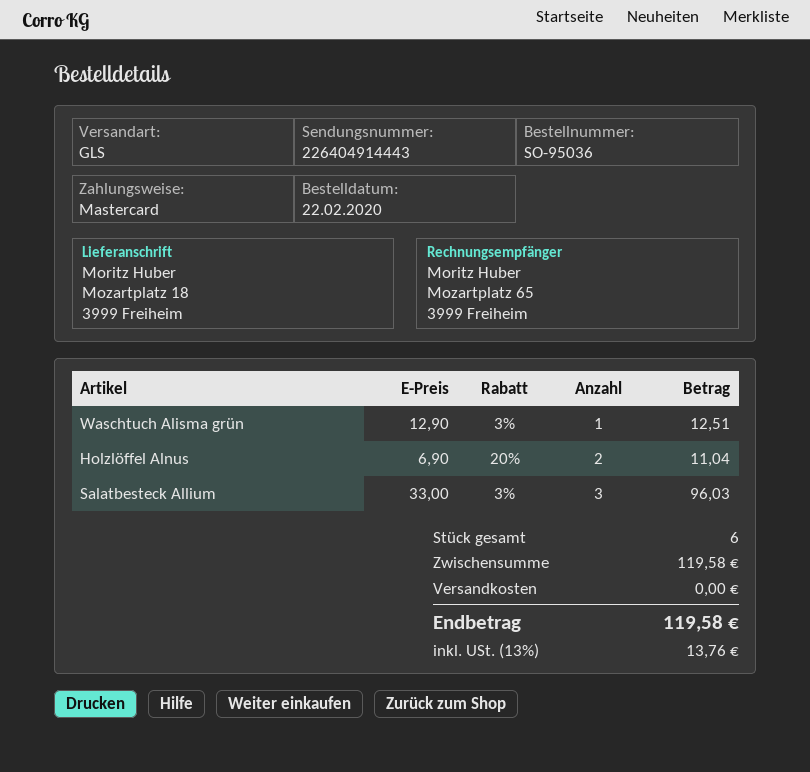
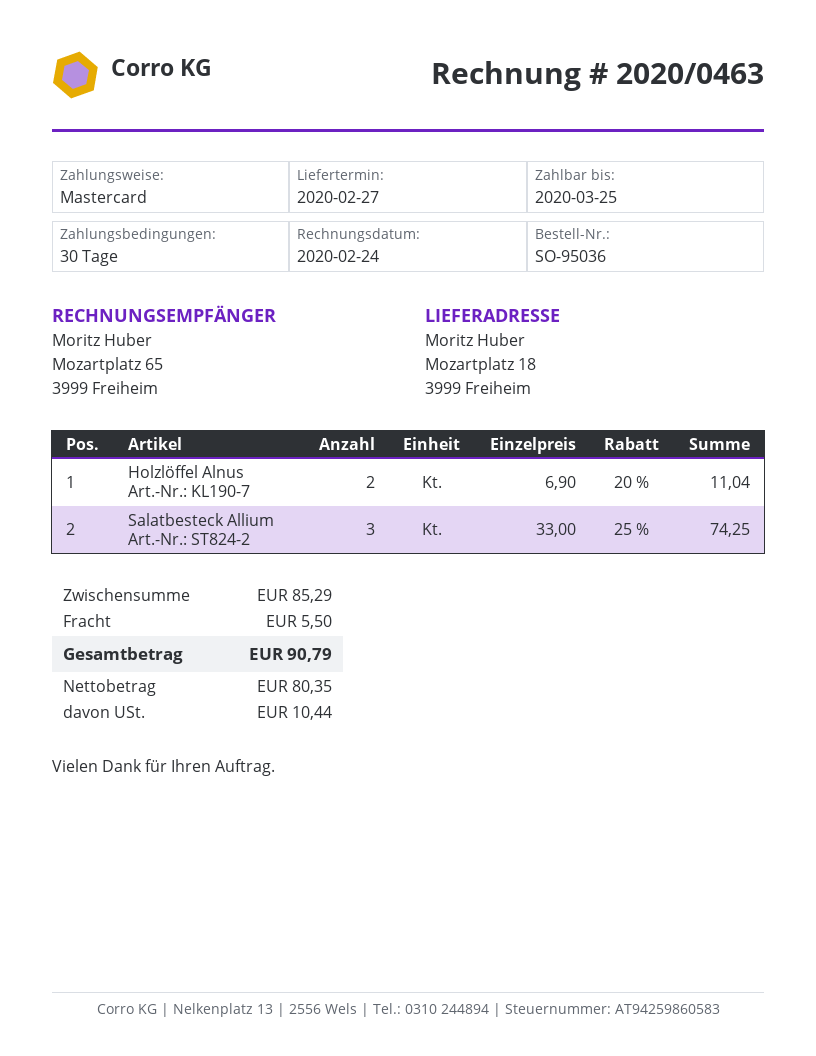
Waschtuch Alisma grün: 1 x 12.90 - 3% = 12.51 -> none
Salatbesteck Allium: 3 x 33.00 - 3% = 96.03 -> 3 x 33.00 - 25% = 74.25
subtotal: 119.58 -> 85.29
shipping: 0.00 -> 5.50
tax: 13.76 -> 10.44
total: 119.58 -> 90.79

